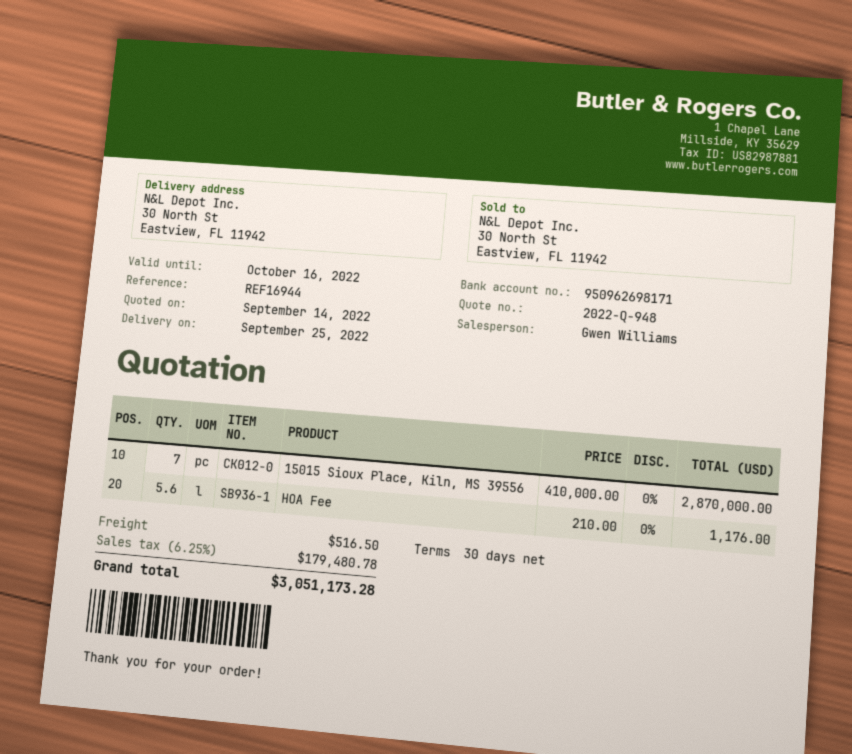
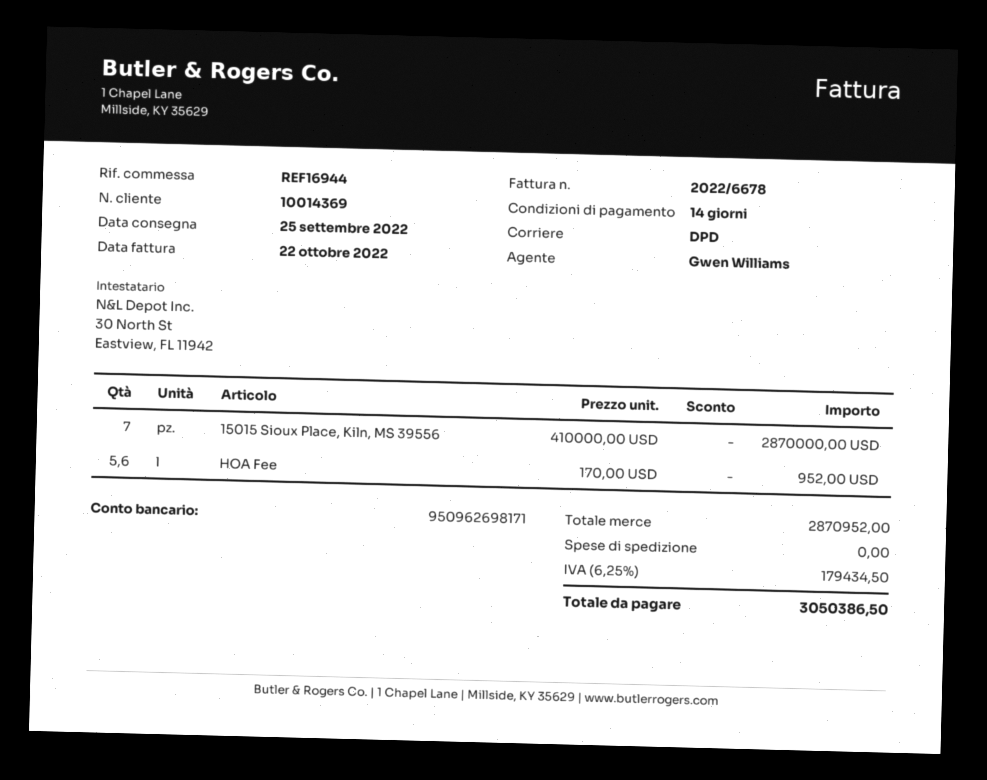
payment terms: 30 days -> 14 days
HOA Fee: 5.6 x 210.00 = 1176.00 -> 5.6 x 170.00 = 952.00
shipping: 516.50 -> 0.00
tax: 6.25% = 179480.78 -> 6.25% = 179434.50
total: 3051173.28 -> 3050386.50

